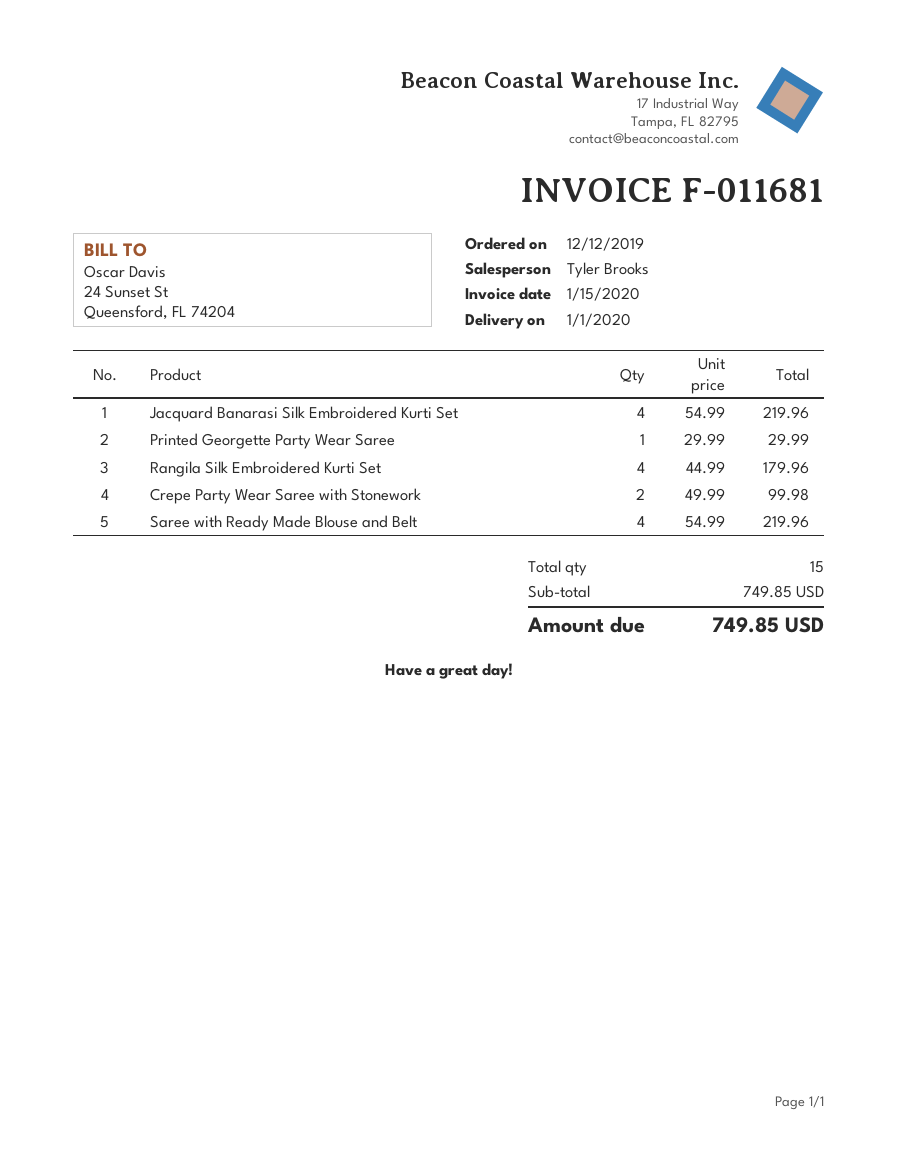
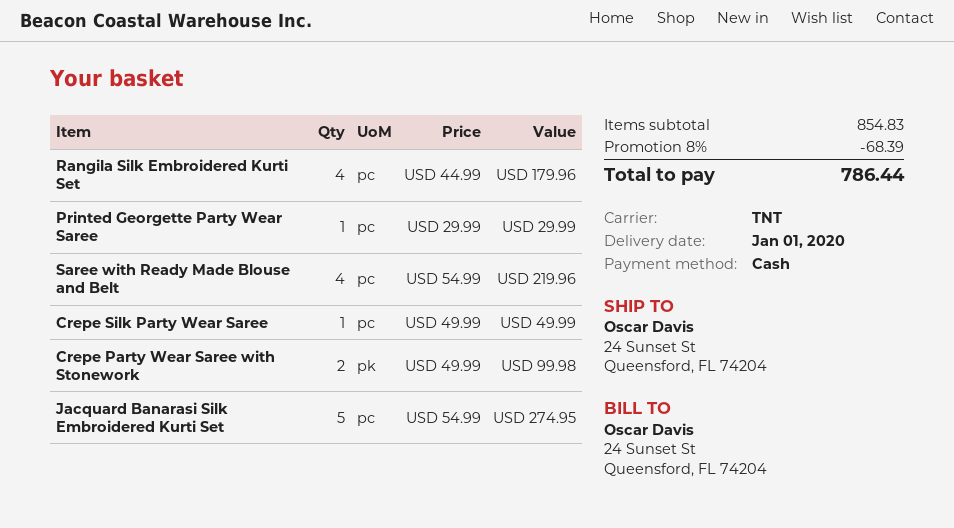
Jacquard Banarasi Silk Embroidered Kurti Set: 4 x 54.99 = 219.96 -> 5 x 54.99 = 274.95
Crepe Silk Party Wear Saree: none -> 1 x 49.99 = 49.99
subtotal: 749.85 -> 854.83
discount: none -> 8% = 68.39
total: 749.85 -> 786.44

